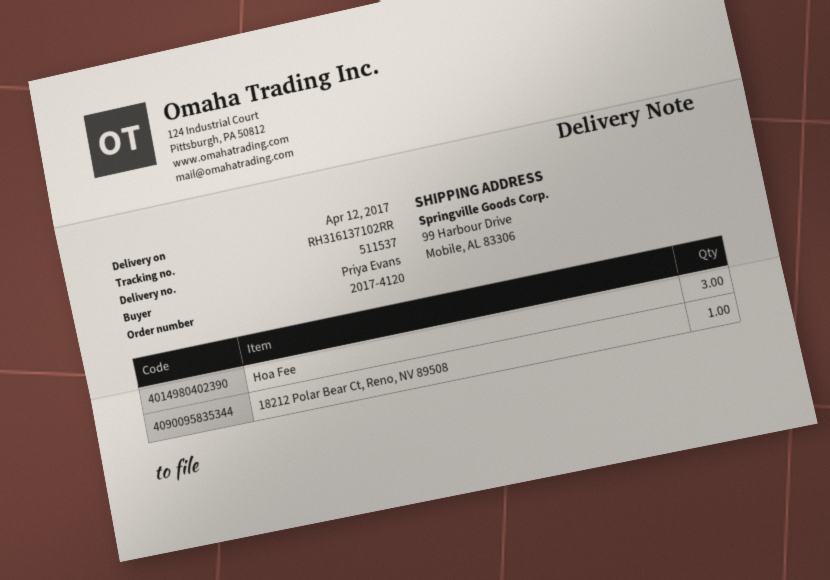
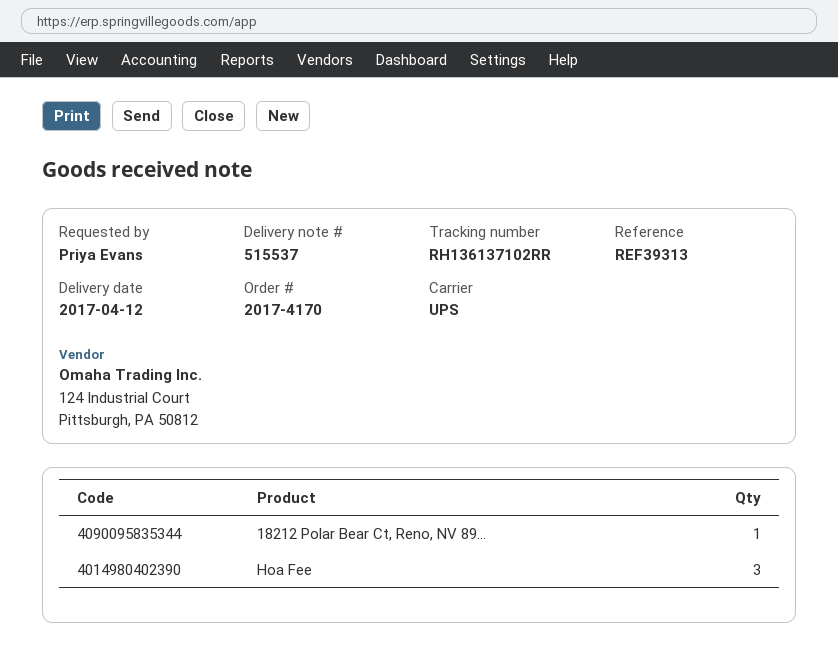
order number: 2017-4120 -> 2017-4170
delivery note number: 511537 -> 515537
tracking number: RH316137102RR -> RH136137102RR

